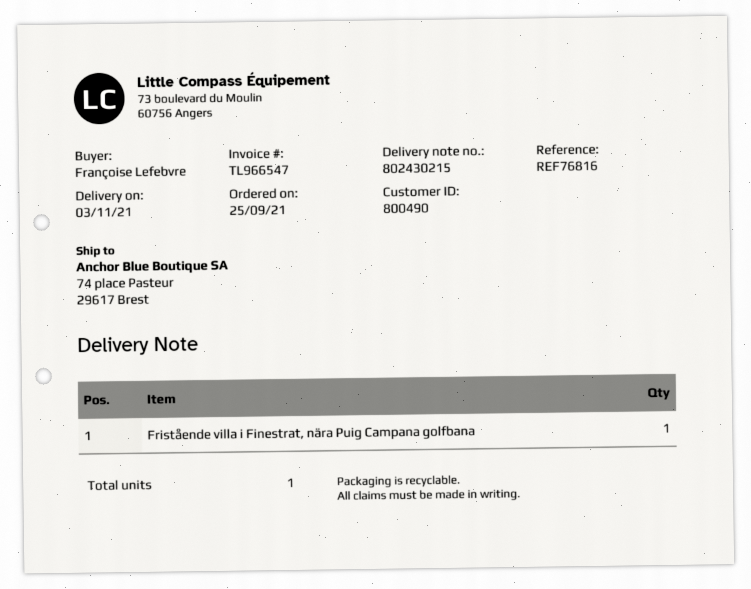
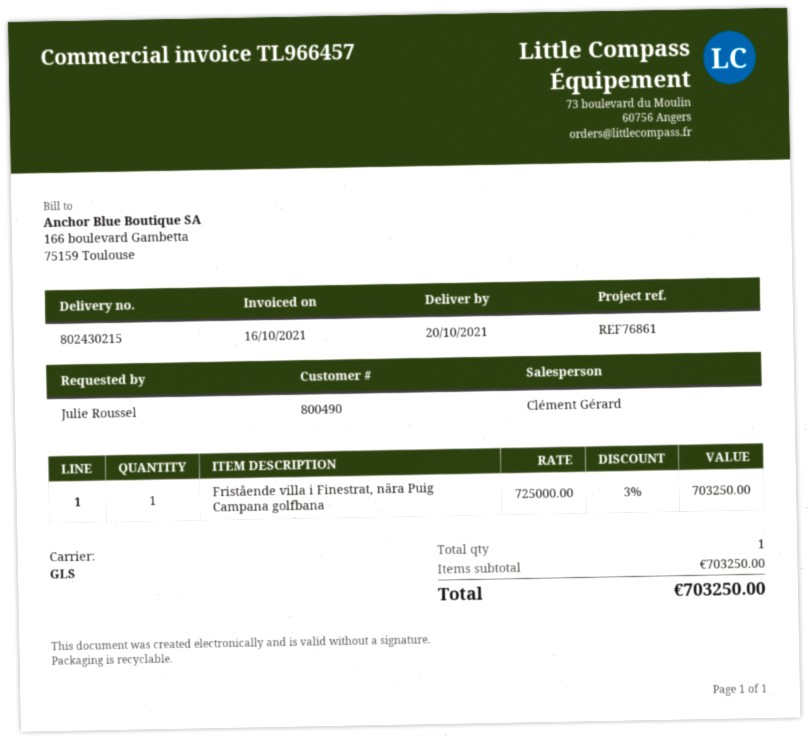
delivery date: 2021-11-03 -> 2021-10-20
invoice number: TL966547 -> TL966457
reference: REF76816 -> REF76861
ordered by: Françoise Lefebvre -> Julie Roussel

